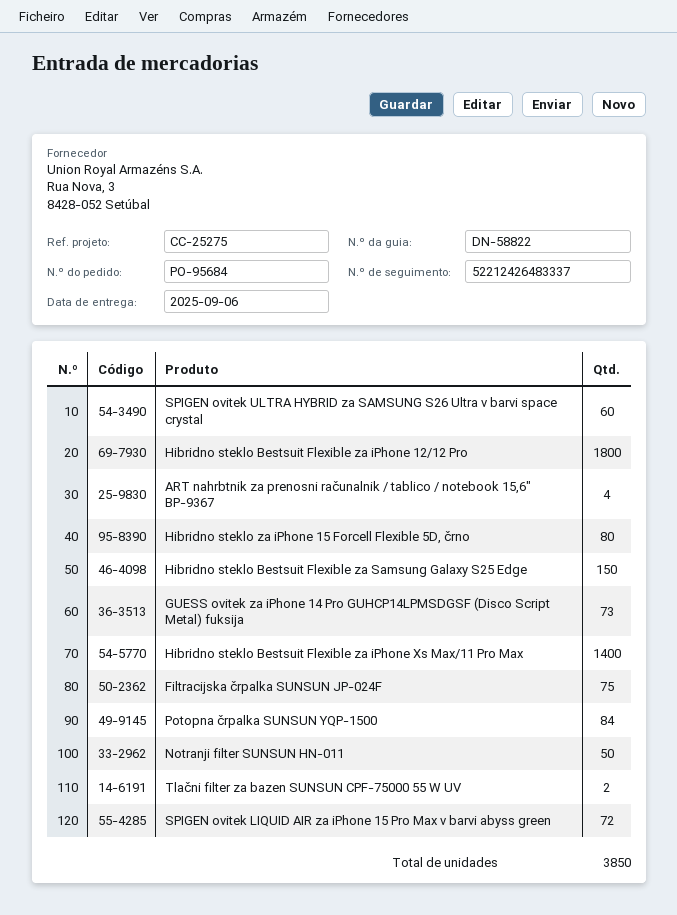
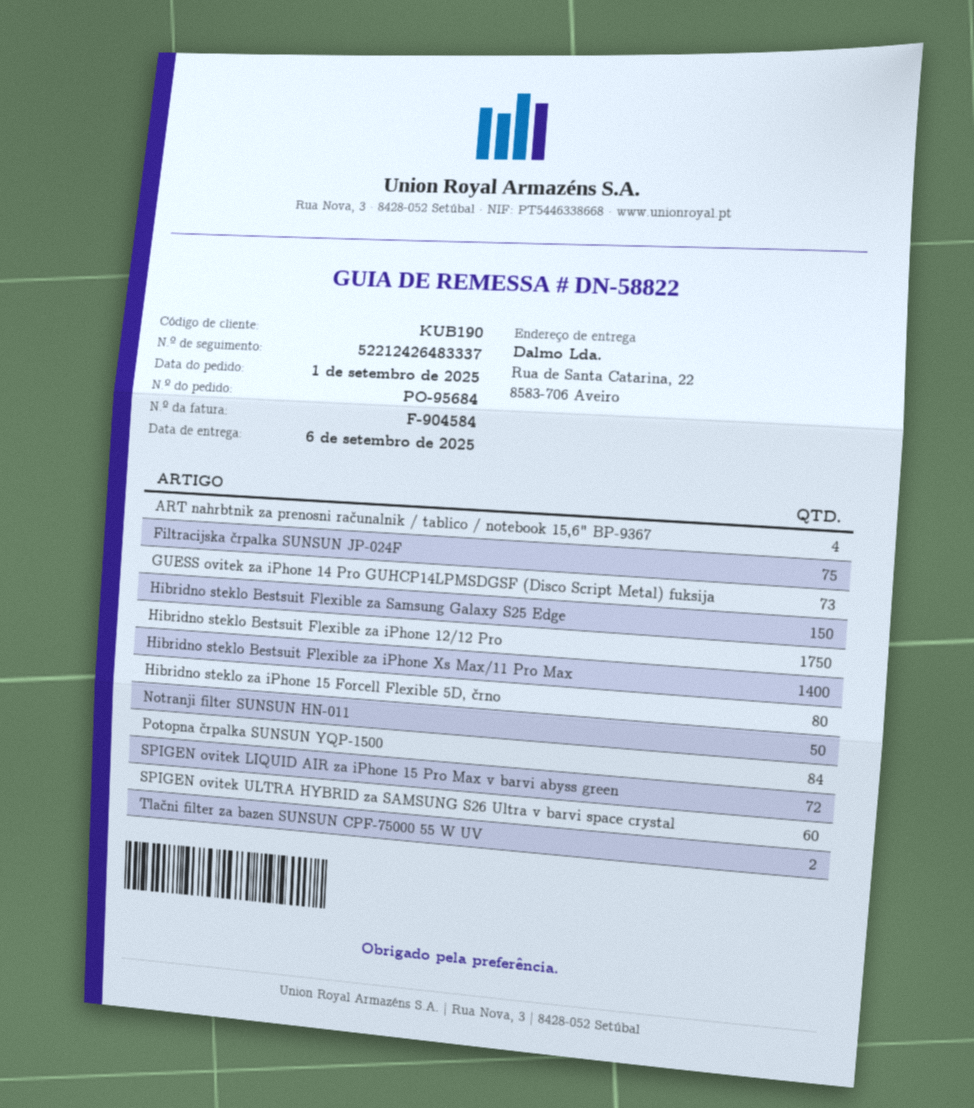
Hibridno steklo Bestsuit Flexible za iPhone 12/12 Pro: 1800 -> 1750

